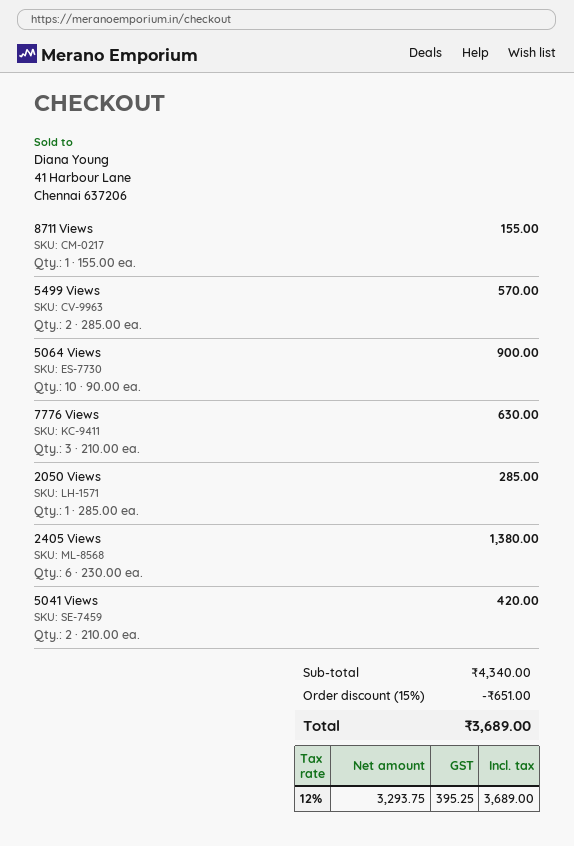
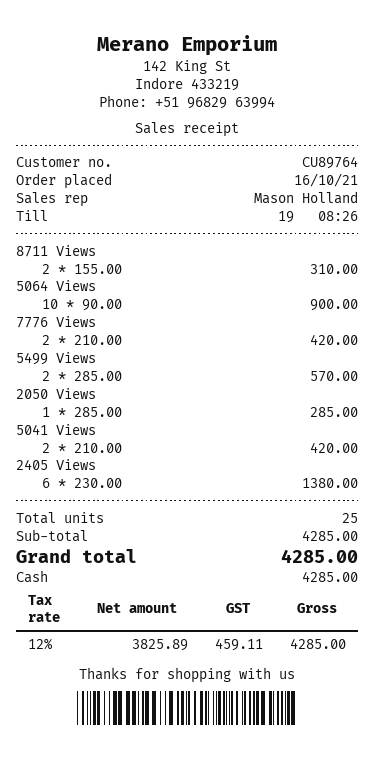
8711 Views: 1 x 155.00 = 155.00 -> 2 x 155.00 = 310.00
7776 Views: 3 x 210.00 = 630.00 -> 2 x 210.00 = 420.00
subtotal: 4340.00 -> 4285.00
discount: 15% = 651.00 -> none
net: 3293.75 -> 3825.89
tax: 12% = 395.25 -> 12% = 459.11
total: 3689.00 -> 4285.00

